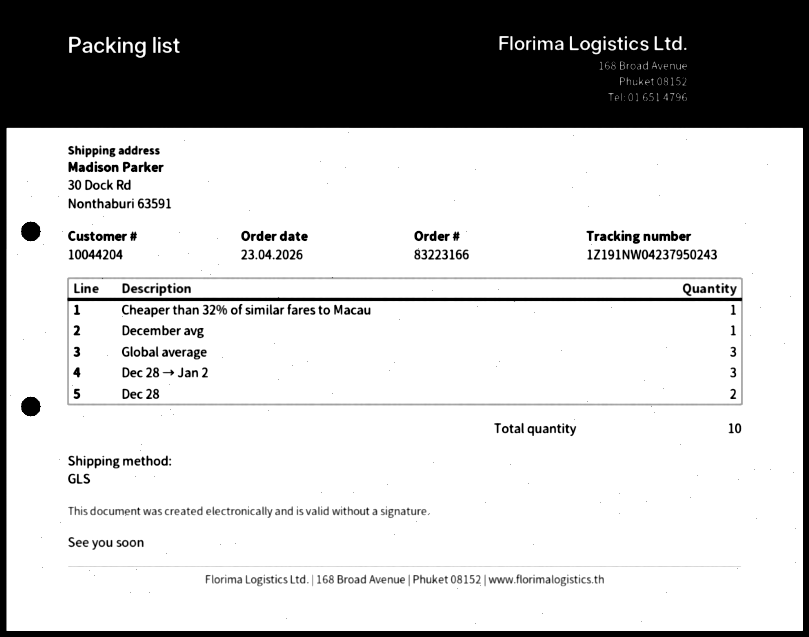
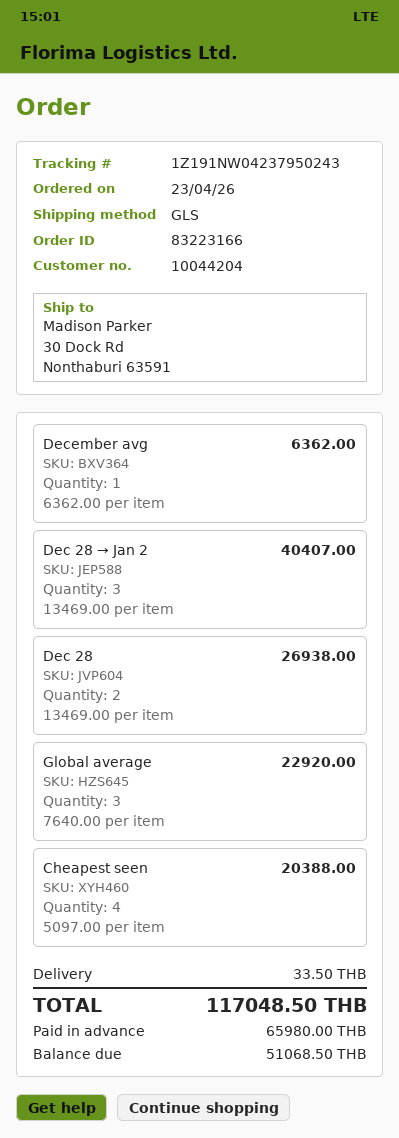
Cheaper than 32% of similar fares to Macau: 1 -> none
Cheapest seen: none -> 4

